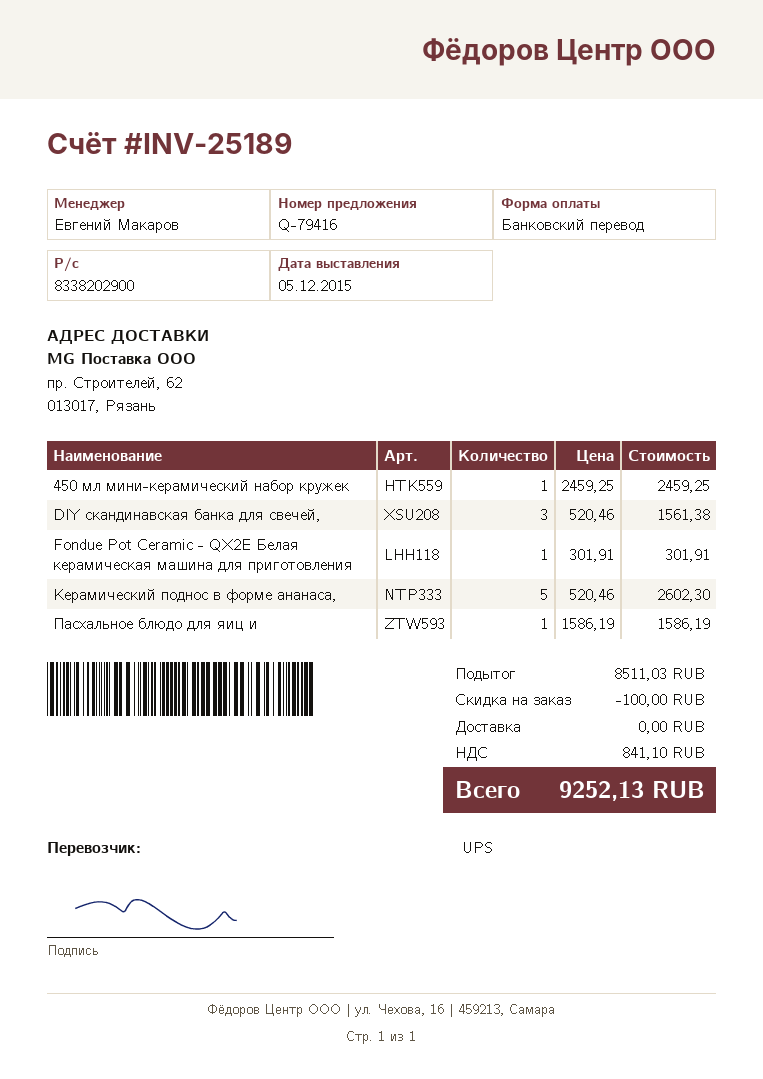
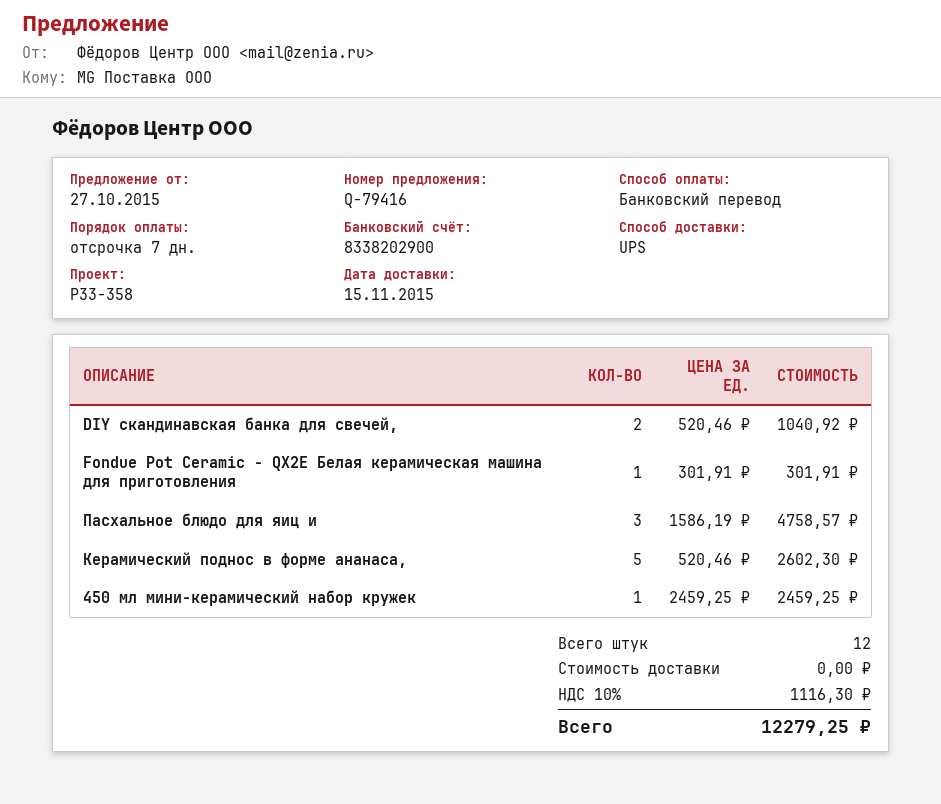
DIY скандинавская банка для свечей,: 3 x 520.46 = 1561.38 -> 2 x 520.46 = 1040.92
Пасхальное блюдо для яиц и: 1 x 1586.19 = 1586.19 -> 3 x 1586.19 = 4758.57
discount: 100.00 -> none
tax: 841.10 -> 1116.30
total: 9252.13 -> 12279.25

